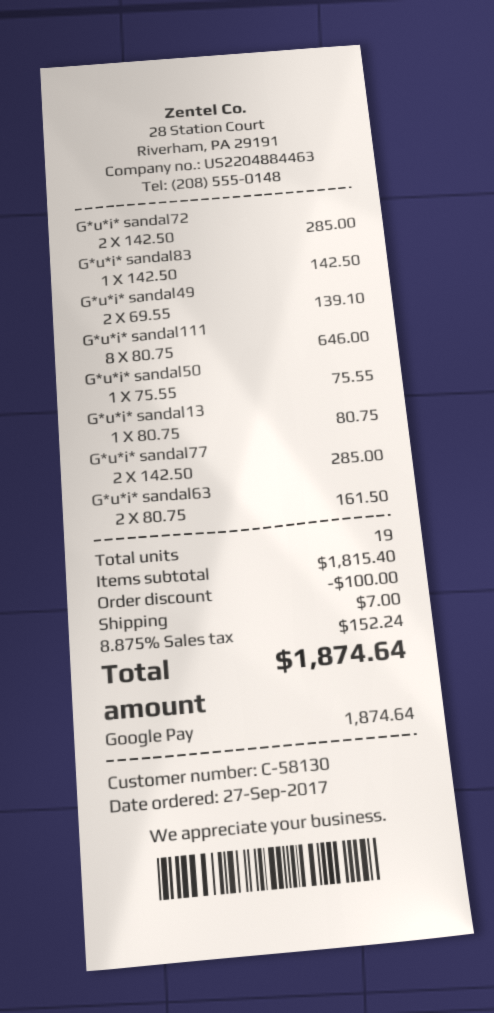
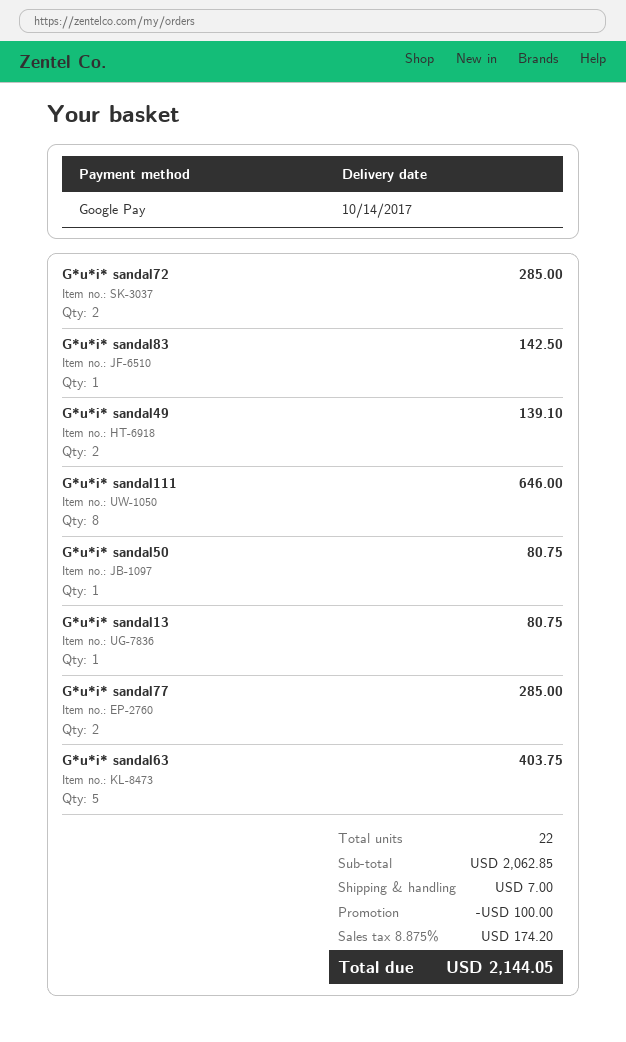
G*u*i* sandal50: 1 for 75.55 -> 1 for 80.75
G*u*i* sandal63: 2 for 161.50 -> 5 for 403.75
total quantity: 19 -> 22
subtotal: 1815.40 -> 2062.85
tax: 8.875% = 152.24 -> 8.875% = 174.20
total: 1874.64 -> 2144.05

